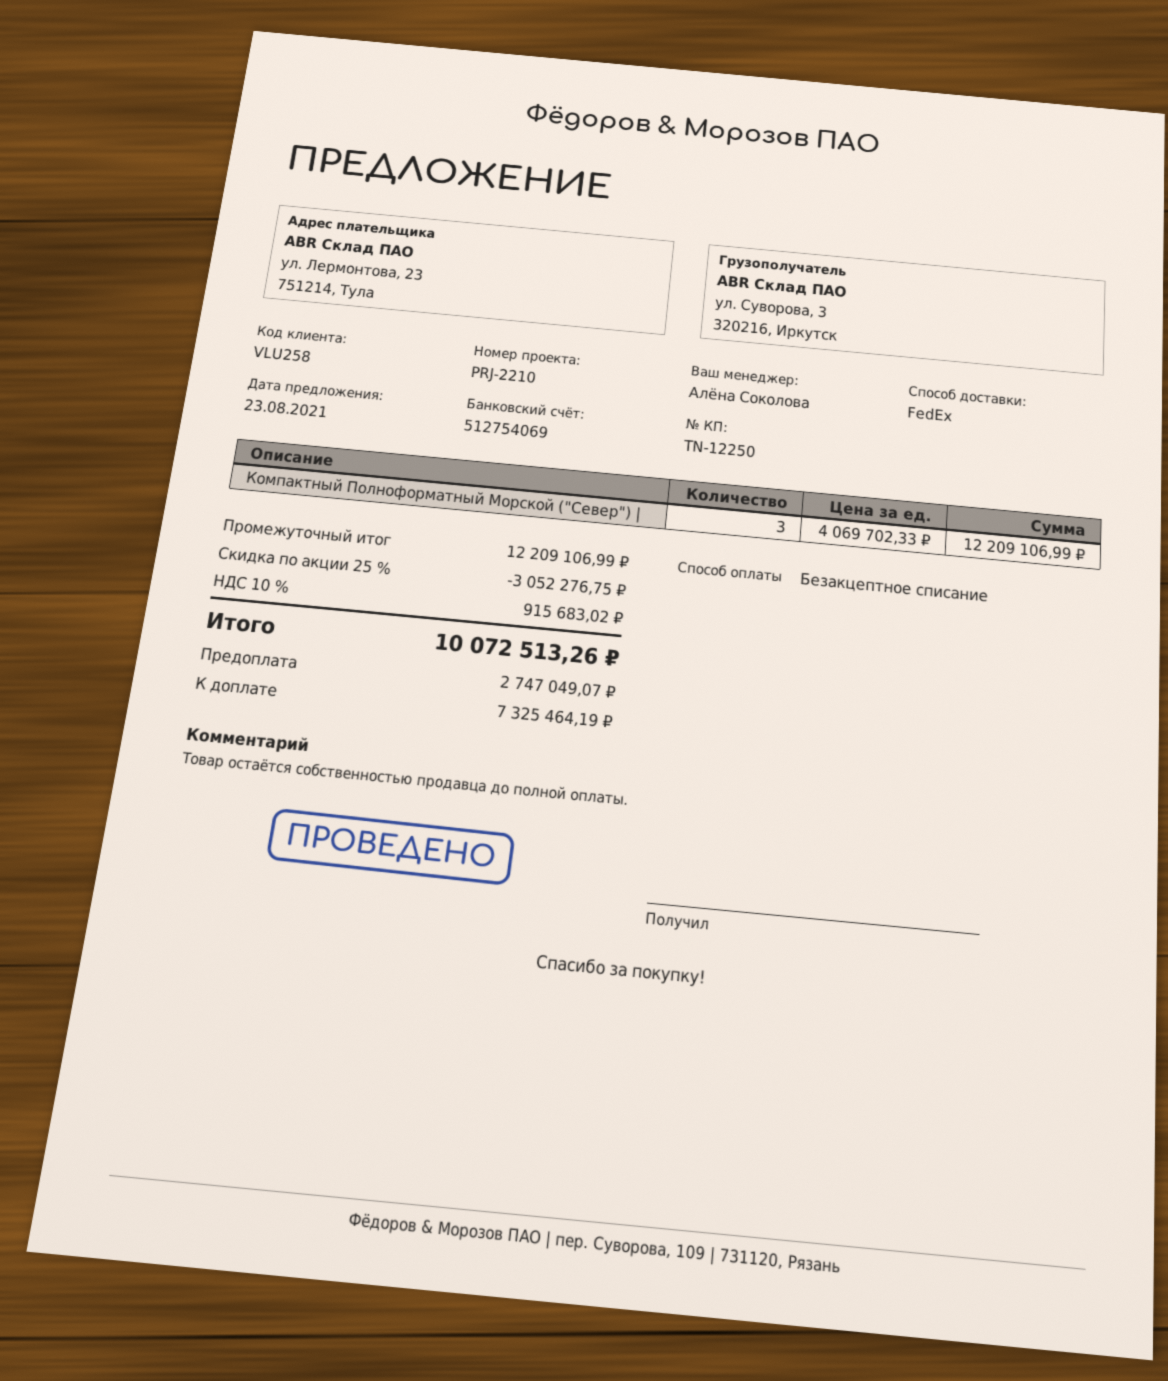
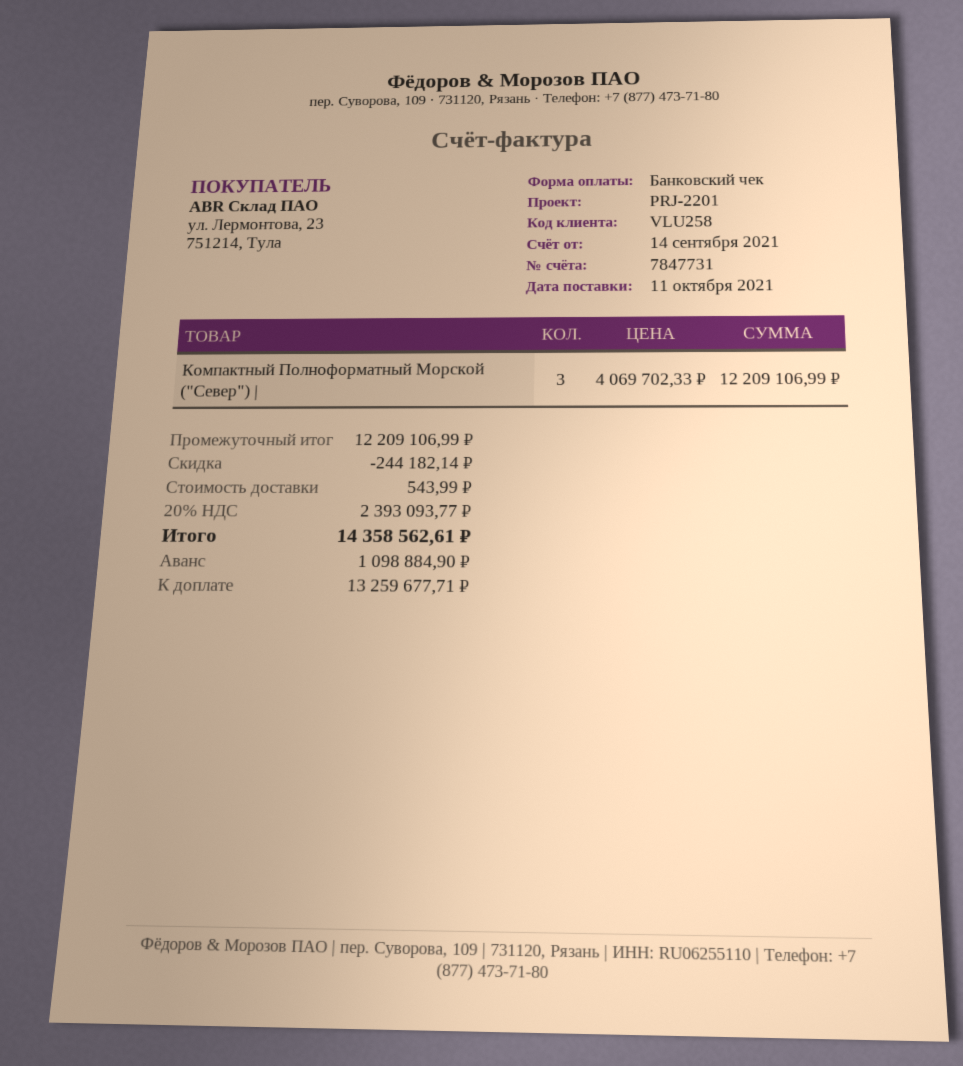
reference: PRJ-2210 -> PRJ-2201
payment method: direct debit -> cheque
discount: 3052276.75 -> 244182.14
shipping: none -> 543.99
tax: 10% = 915683.02 -> 20% = 2393093.77
total: 10072513.26 -> 14358562.61
deposit: 2747049.07 -> 1098884.90
balance: 7325464.19 -> 13259677.71

